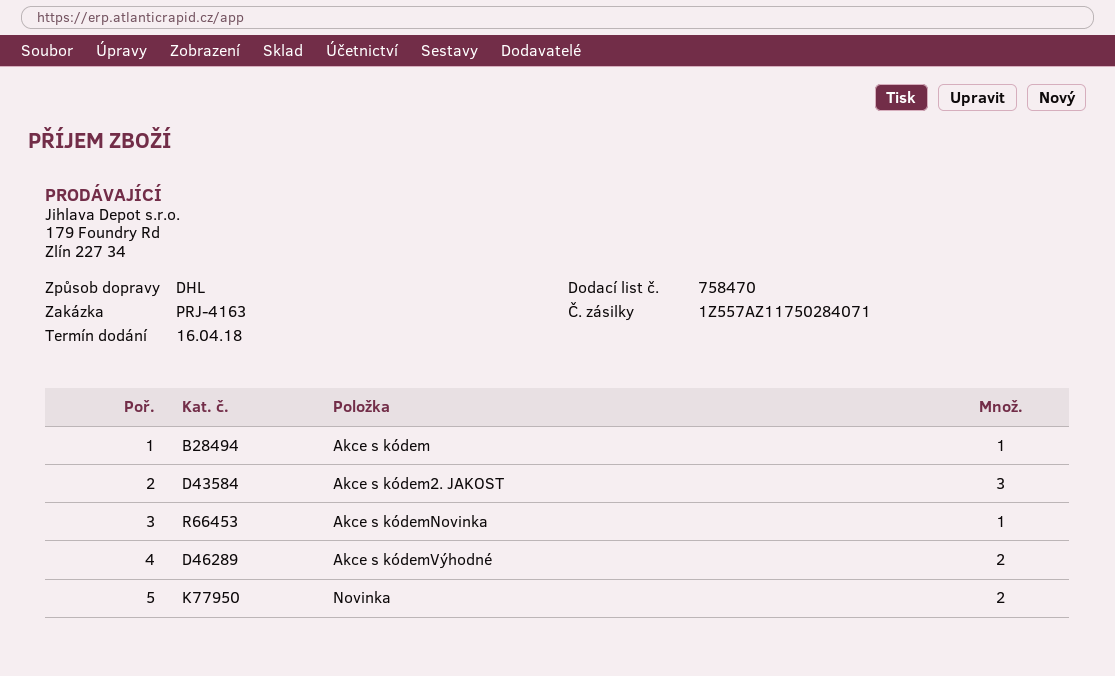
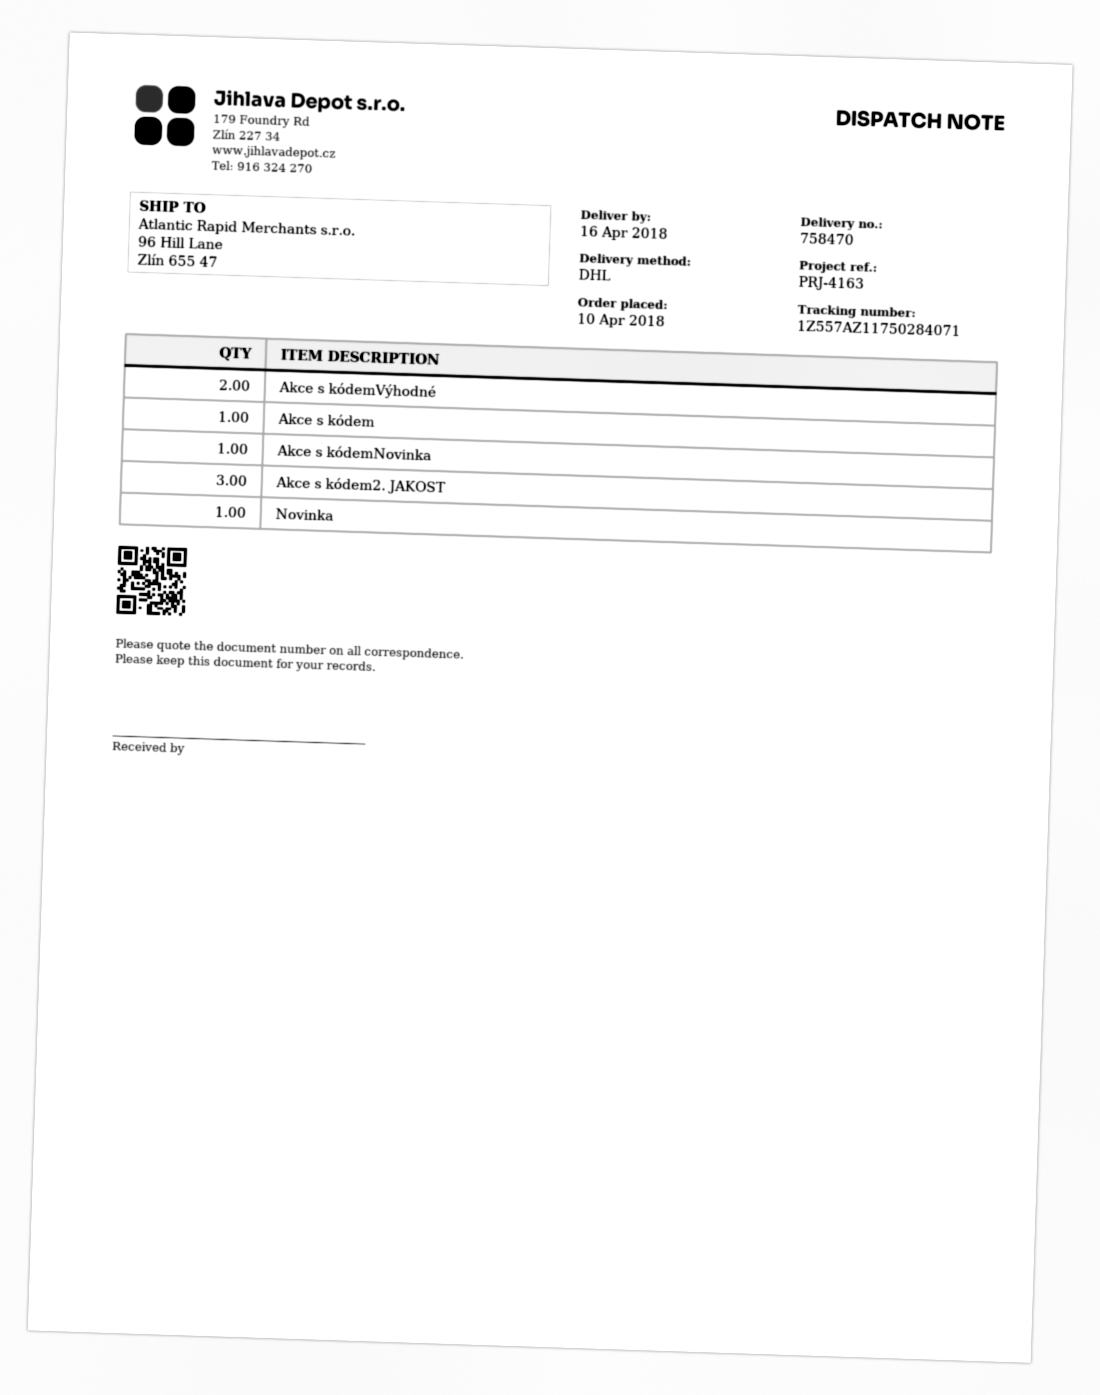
Novinka: 2 -> 1

